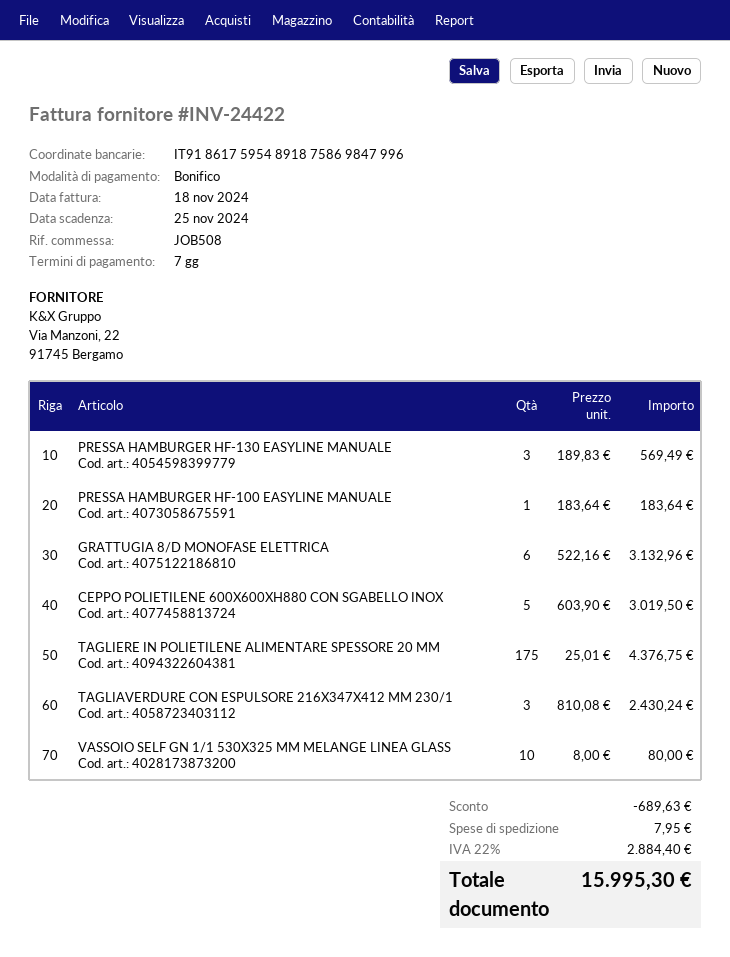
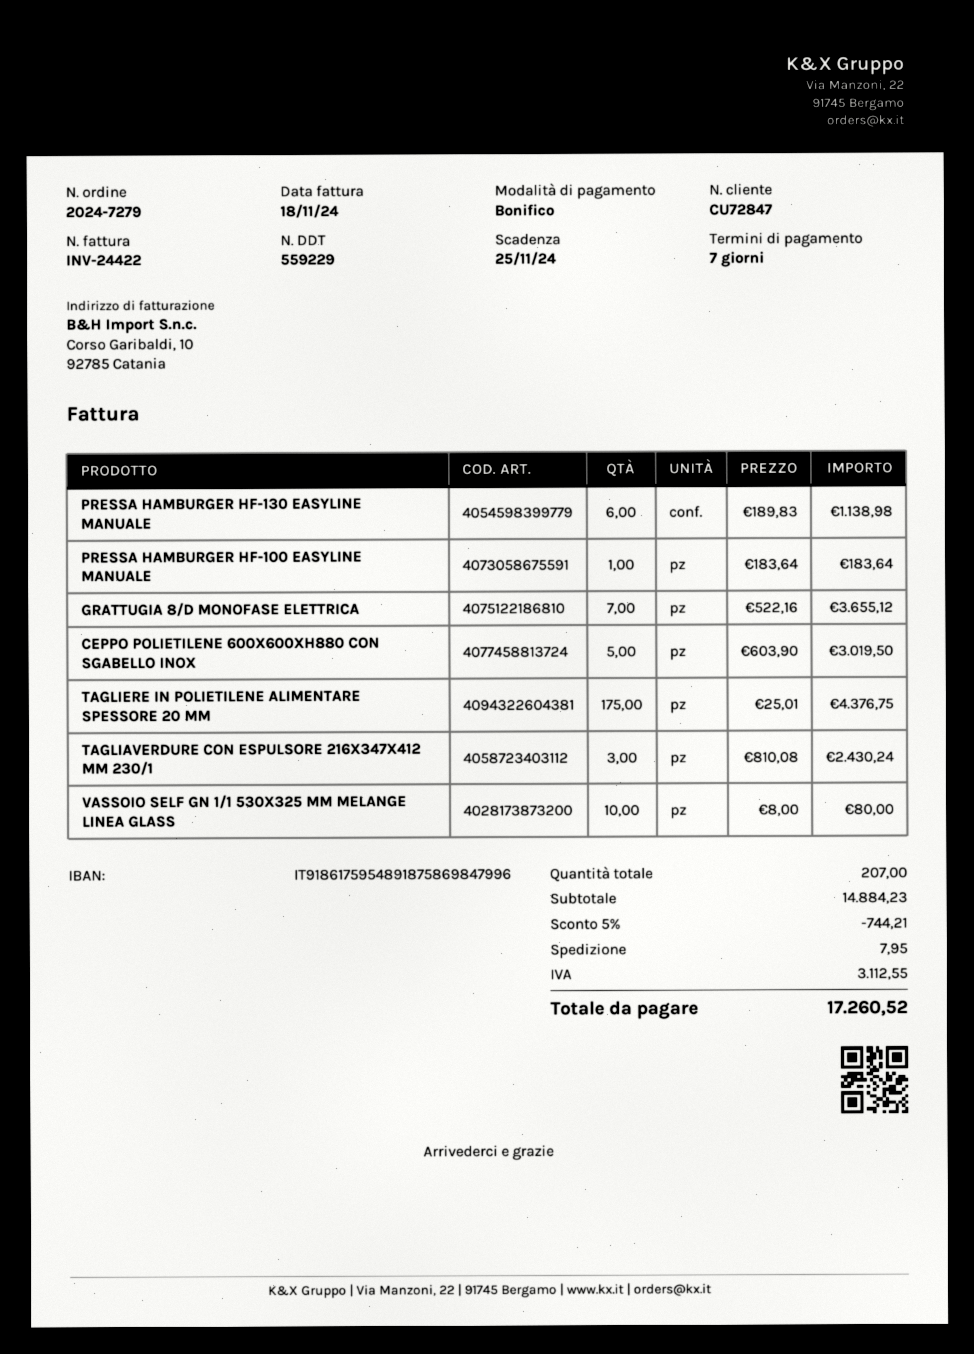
PRESSA HAMBURGER HF-130 EASYLINE MANUALE: 3 x 189.83 = 569.49 -> 6 x 189.83 = 1138.98
GRATTUGIA 8/D MONOFASE ELETTRICA: 6 x 522.16 = 3132.96 -> 7 x 522.16 = 3655.12
discount: 689.63 -> 744.21
tax: 2884.40 -> 3112.55
total: 15995.30 -> 17260.52

